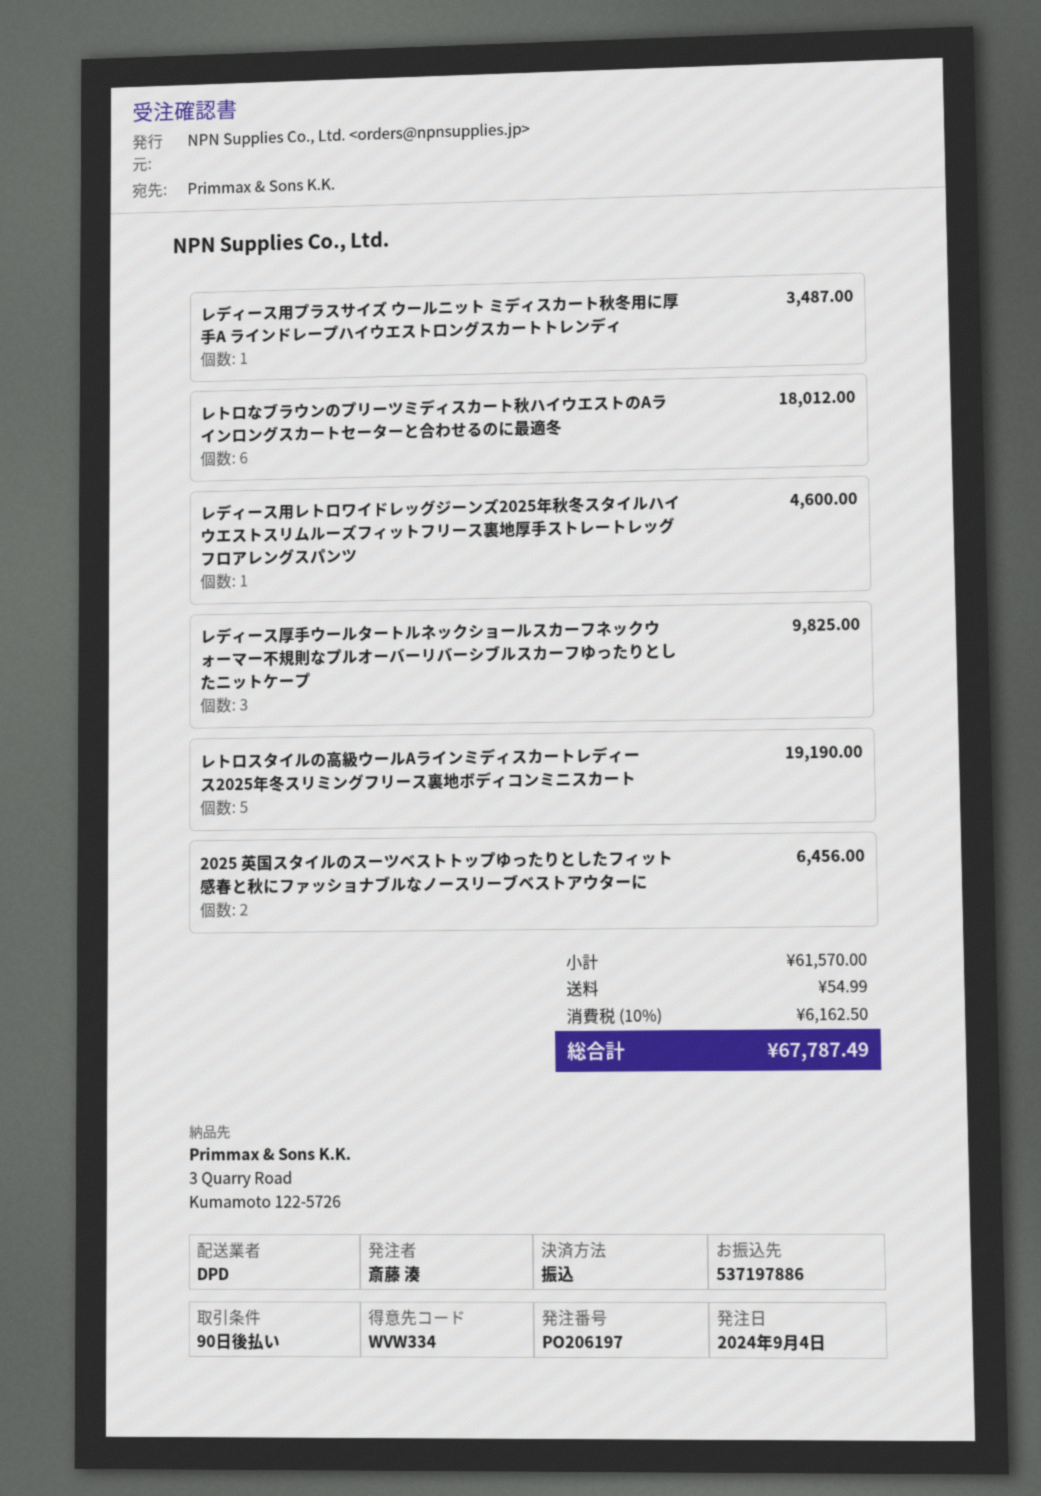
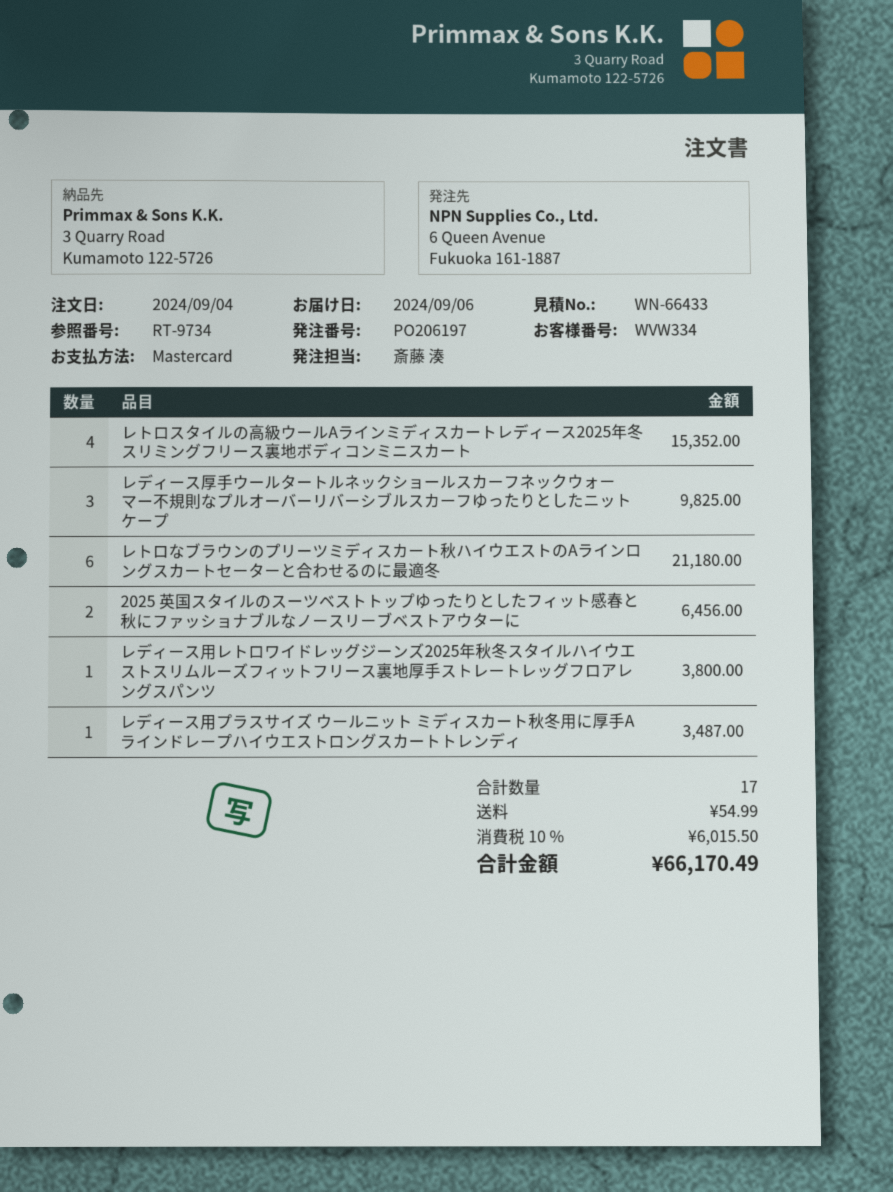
payment method: bank transfer -> Mastercard
レトロなブラウンのプリーツミディスカート秋ハイウエストのAラインロングスカートセーターと合わせるのに最適冬: 6 for 18012.00 -> 6 for 21180.00
レディース用レトロワイドレッグジーンズ2025年秋冬スタイルハイウエストスリムルーズフィットフリース裏地厚手ストレートレッグフロアレングスパンツ: 1 for 4600.00 -> 1 for 3800.00
レトロスタイルの高級ウールAラインミディスカートレディース2025年冬スリミングフリース裏地ボディコンミニスカート: 5 for 19190.00 -> 4 for 15352.00
tax: 10% = 6162.50 -> 10% = 6015.50
total: 67787.49 -> 66170.49

